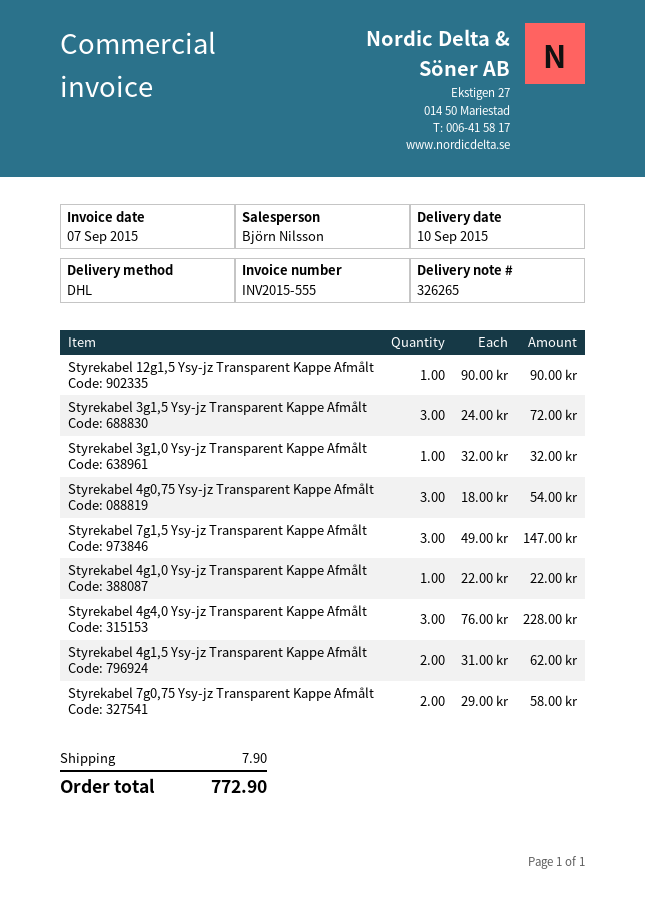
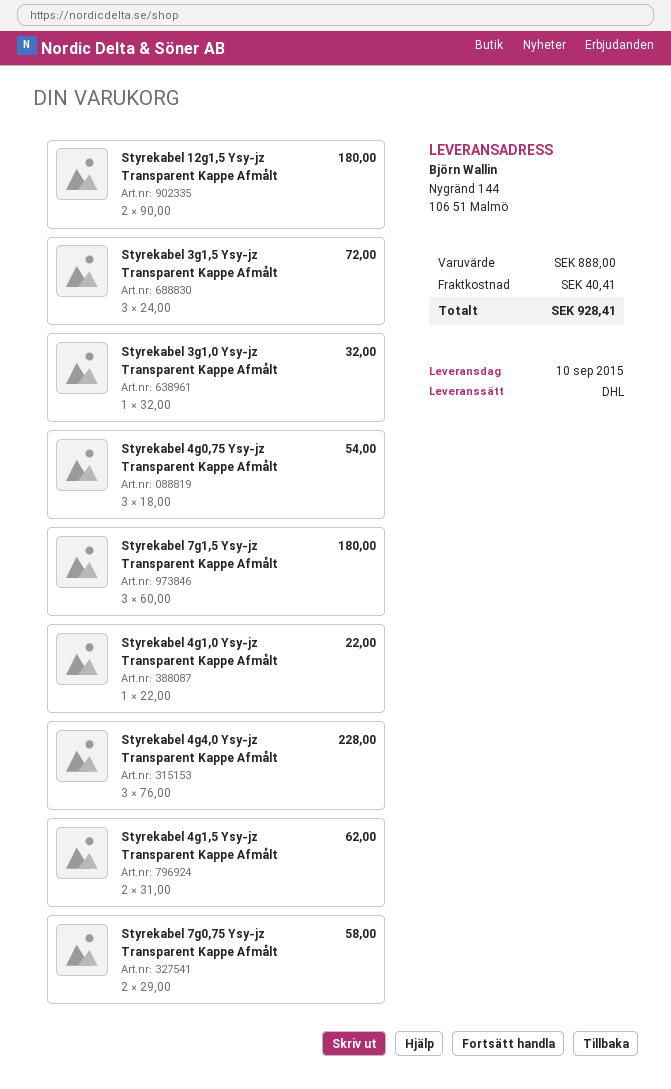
Styrekabel 12g1,5 Ysy-jz Transparent Kappe Afmålt: 1 x 90.00 = 90.00 -> 2 x 90.00 = 180.00
Styrekabel 7g1,5 Ysy-jz Transparent Kappe Afmålt: 3 x 49.00 = 147.00 -> 3 x 60.00 = 180.00
shipping: 7.90 -> 40.41
total: 772.90 -> 928.41

